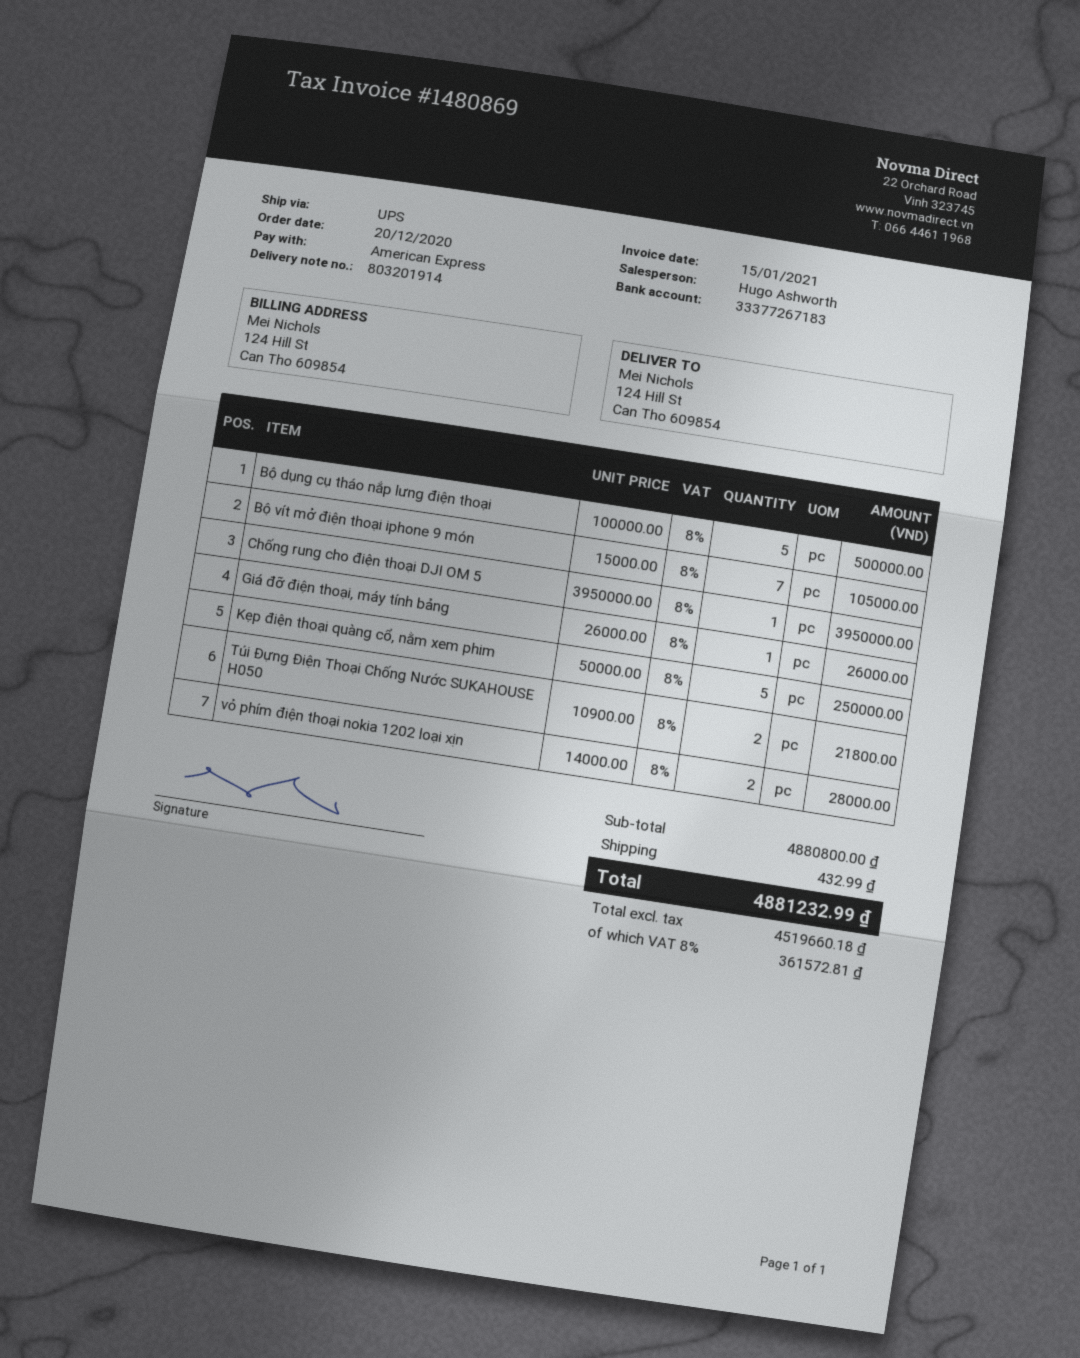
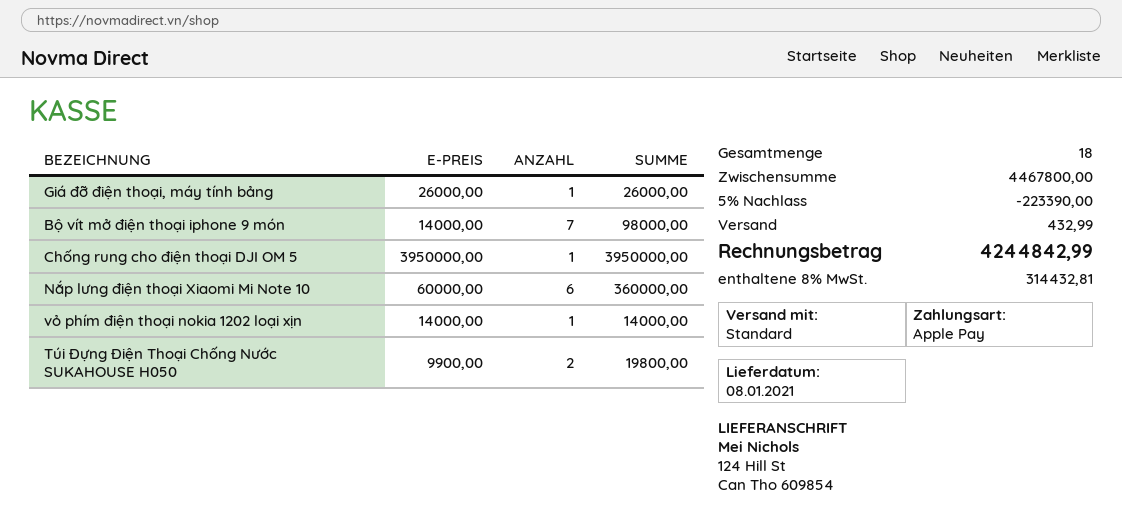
payment method: American Express -> Apple Pay
shipping method: UPS -> standard
Bộ dụng cụ tháo nắp lưng điện thoại: 5 x 100000.00 = 500000.00 -> none
Bộ vít mở điện thoại iphone 9 món: 7 x 15000.00 = 105000.00 -> 7 x 14000.00 = 98000.00
Kẹp điện thoại quàng cổ, nằm xem phim: 5 x 50000.00 = 250000.00 -> none
Túi Đựng Điện Thoại Chống Nước SUKAHOUSE H050: 2 x 10900.00 = 21800.00 -> 2 x 9900.00 = 19800.00
vỏ phím điện thoại nokia 1202 loại xịn: 2 x 14000.00 = 28000.00 -> 1 x 14000.00 = 14000.00
Nắp lưng điện thoại Xiaomi Mi Note 10: none -> 6 x 60000.00 = 360000.00
subtotal: 4880800.00 -> 4467800.00
discount: none -> 5% = 223390.00
tax: 8% = 361572.81 -> 8% = 314432.81
total: 4881232.99 -> 4244842.99

